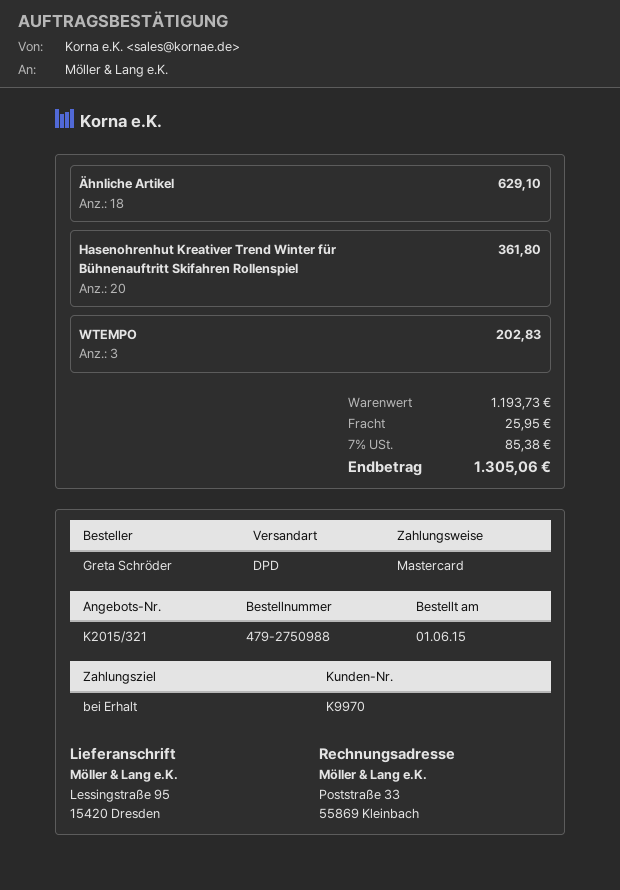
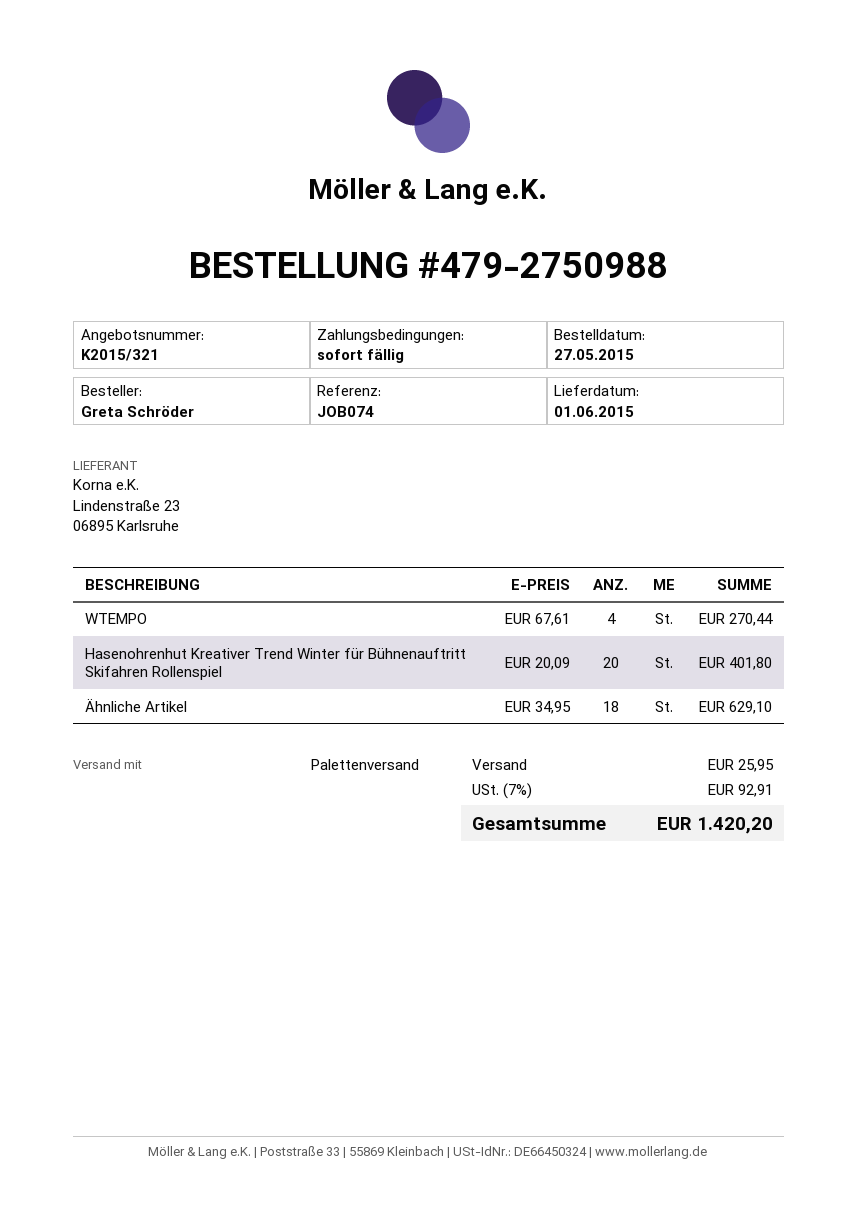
order date: 2015-06-01 -> 2015-05-27
shipping method: DPD -> pallet freight
Hasenohrenhut Kreativer Trend Winter für Bühnenauftritt Skifahren Rollenspiel: 20 for 361.80 -> 20 for 401.80
WTEMPO: 3 for 202.83 -> 4 for 270.44
tax: 7% = 85.38 -> 7% = 92.91
total: 1305.06 -> 1420.20

